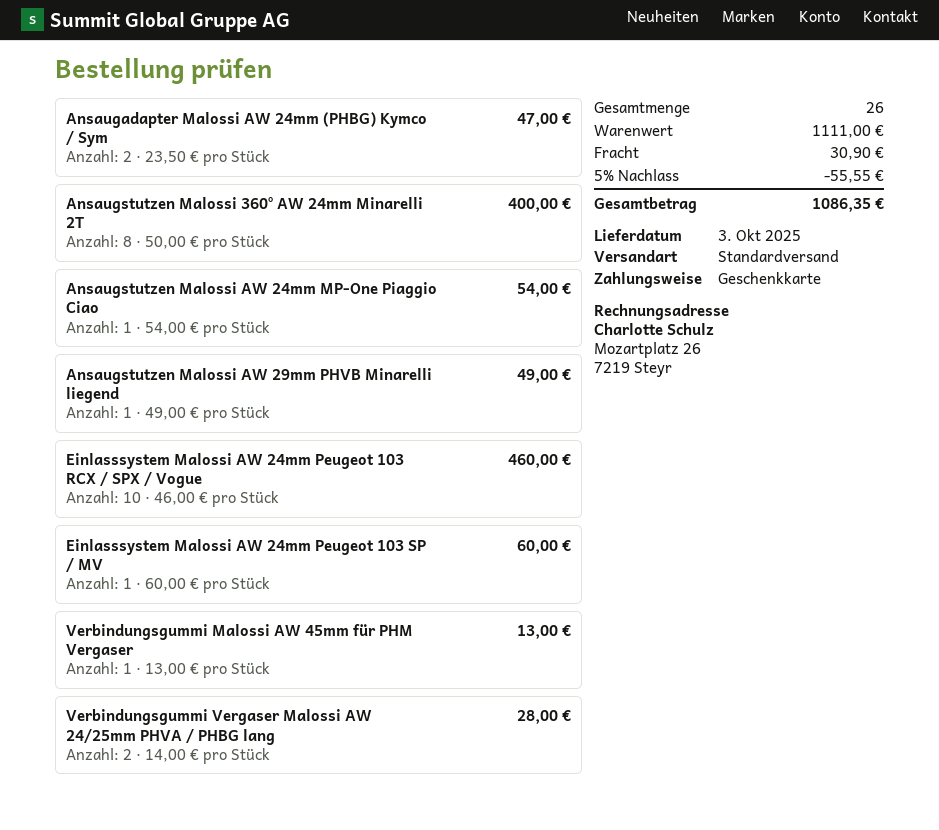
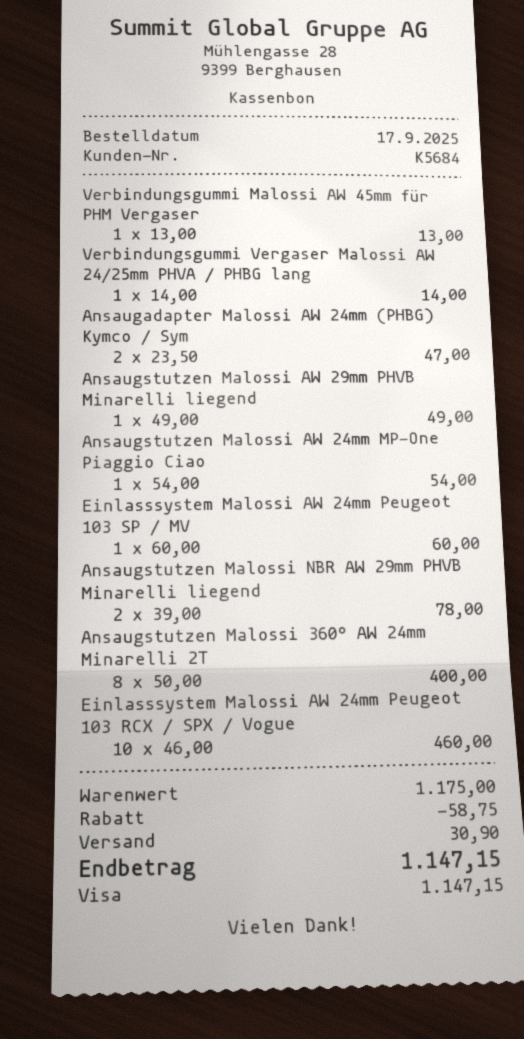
payment method: gift card -> Visa
Verbindungsgummi Vergaser Malossi AW 24/25mm PHVA / PHBG lang: 2 x 14.00 = 28.00 -> 1 x 14.00 = 14.00
Ansaugstutzen Malossi NBR AW 29mm PHVB Minarelli liegend: none -> 2 x 39.00 = 78.00
subtotal: 1111.00 -> 1175.00
discount: 55.55 -> 58.75
total: 1086.35 -> 1147.15

